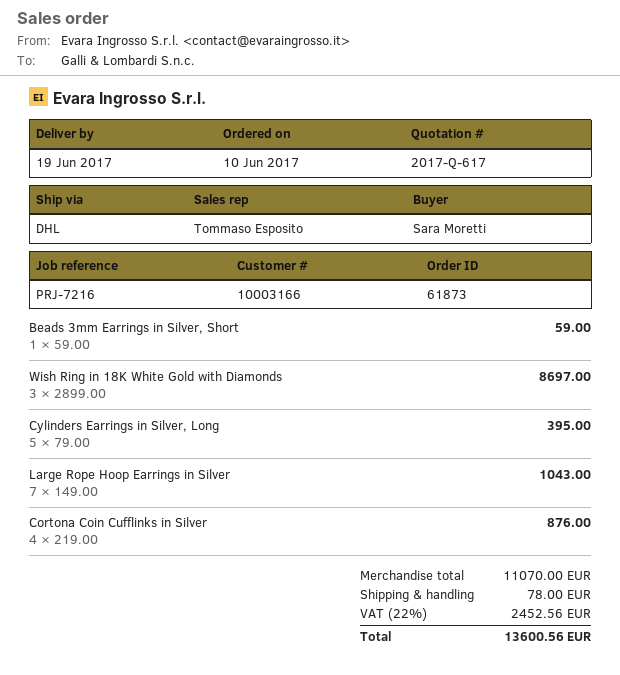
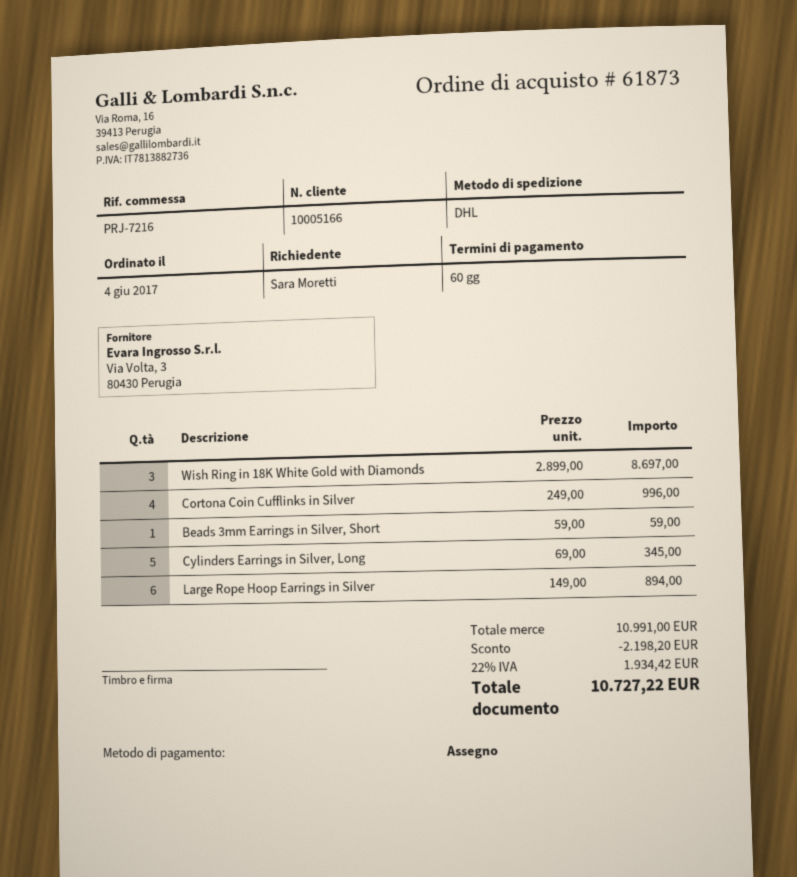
order date: 2017-06-10 -> 2017-06-04
customer number: 10003166 -> 10005166
Cylinders Earrings in Silver, Long: 5 x 79.00 = 395.00 -> 5 x 69.00 = 345.00
Large Rope Hoop Earrings in Silver: 7 x 149.00 = 1043.00 -> 6 x 149.00 = 894.00
Cortona Coin Cufflinks in Silver: 4 x 219.00 = 876.00 -> 4 x 249.00 = 996.00
subtotal: 11070.00 -> 10991.00
discount: none -> 2198.20
shipping: 78.00 -> none
tax: 22% = 2452.56 -> 22% = 1934.42
total: 13600.56 -> 10727.22

